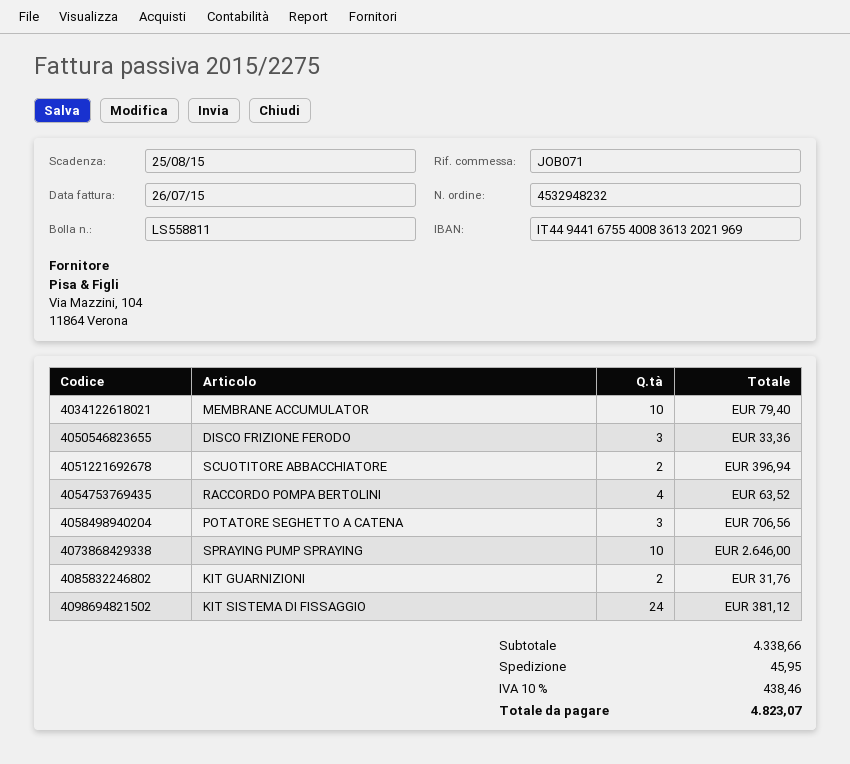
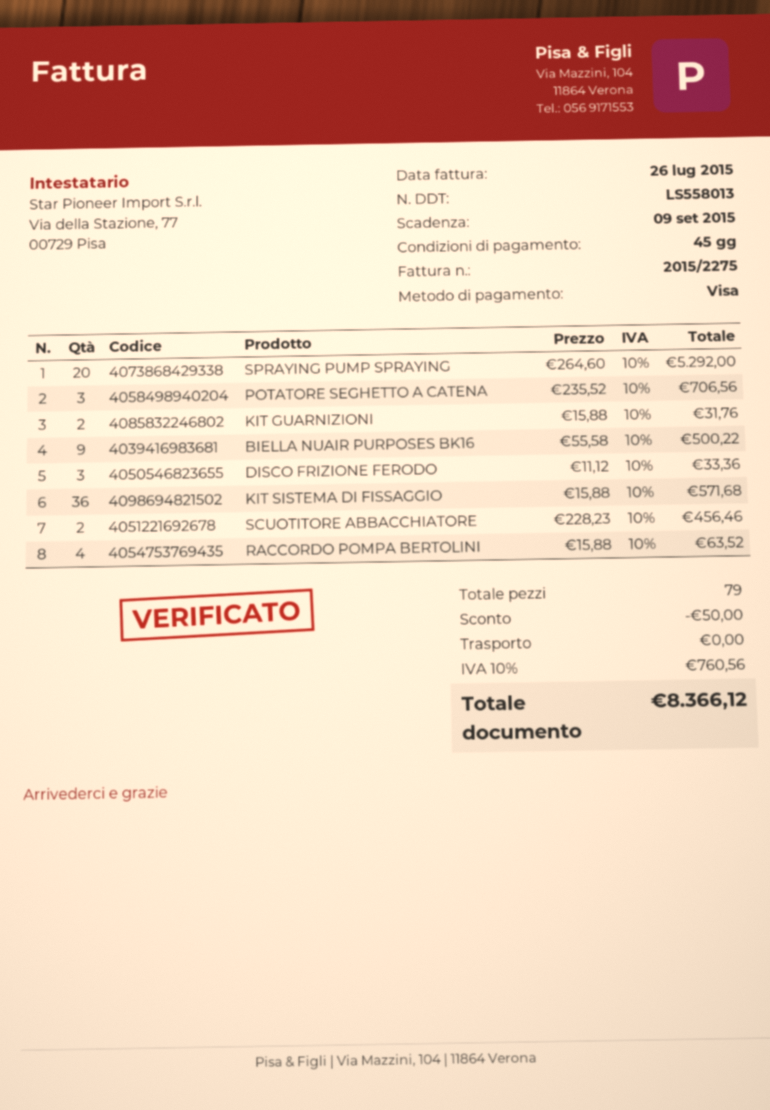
delivery note number: LS558811 -> LS558013
due date: 2015-08-25 -> 2015-09-09
MEMBRANE ACCUMULATOR: 10 for 79.40 -> none
SCUOTITORE ABBACCHIATORE: 2 for 396.94 -> 2 for 456.46
SPRAYING PUMP SPRAYING: 10 for 2646.00 -> 20 for 5292.00
KIT SISTEMA DI FISSAGGIO: 24 for 381.12 -> 36 for 571.68
BIELLA NUAIR PURPOSES BK16: none -> 9 for 500.22
discount: none -> 50.00
shipping: 45.95 -> 0.00
tax: 10% = 438.46 -> 10% = 760.56
total: 4823.07 -> 8366.12

